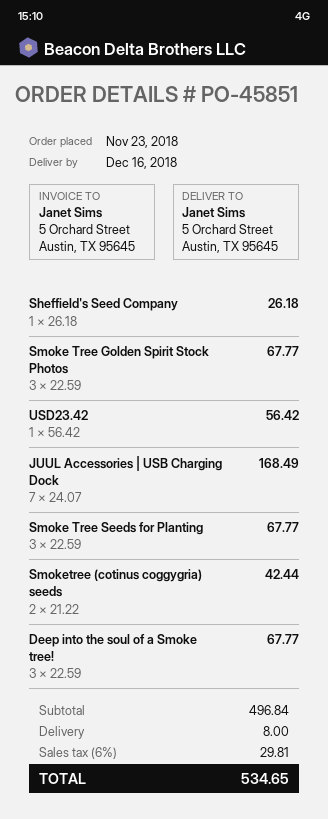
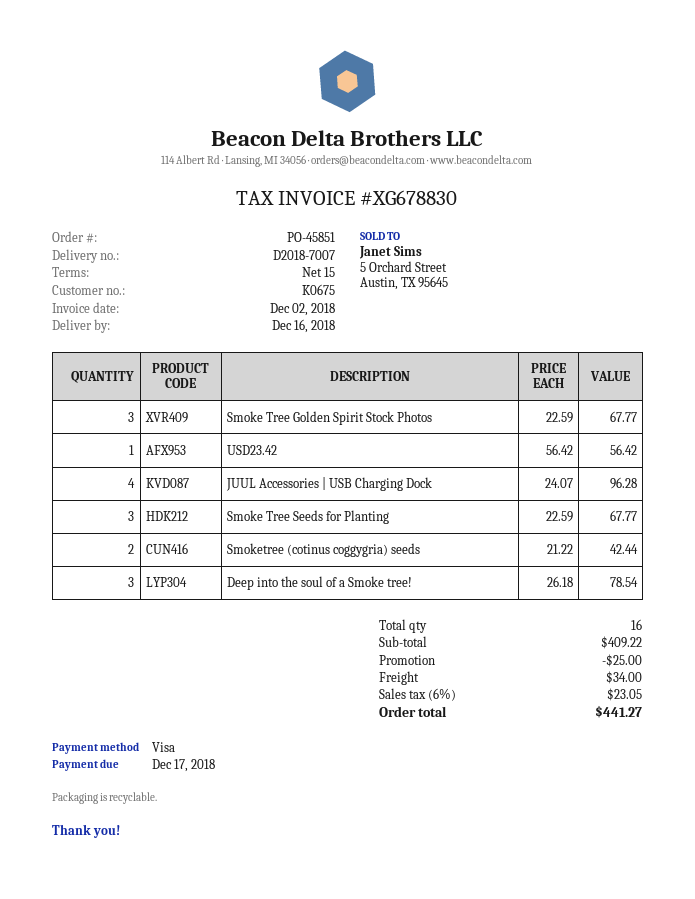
Sheffield's Seed Company: 1 x 26.18 = 26.18 -> none
JUUL Accessories | USB Charging Dock: 7 x 24.07 = 168.49 -> 4 x 24.07 = 96.28
Deep into the soul of a Smoke tree!: 3 x 22.59 = 67.77 -> 3 x 26.18 = 78.54
subtotal: 496.84 -> 409.22
discount: none -> 25.00
shipping: 8.00 -> 34.00
tax: 6% = 29.81 -> 6% = 23.05
total: 534.65 -> 441.27

